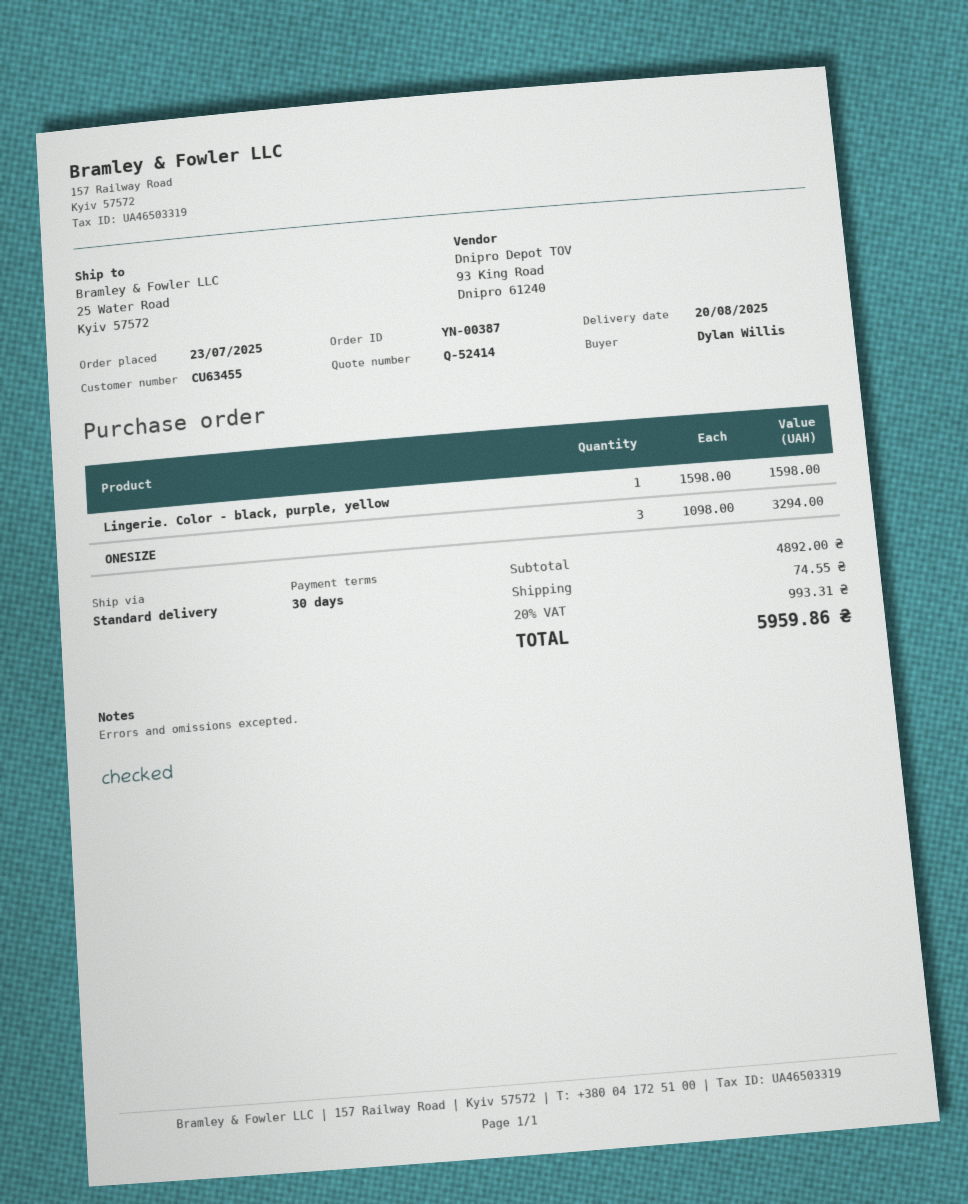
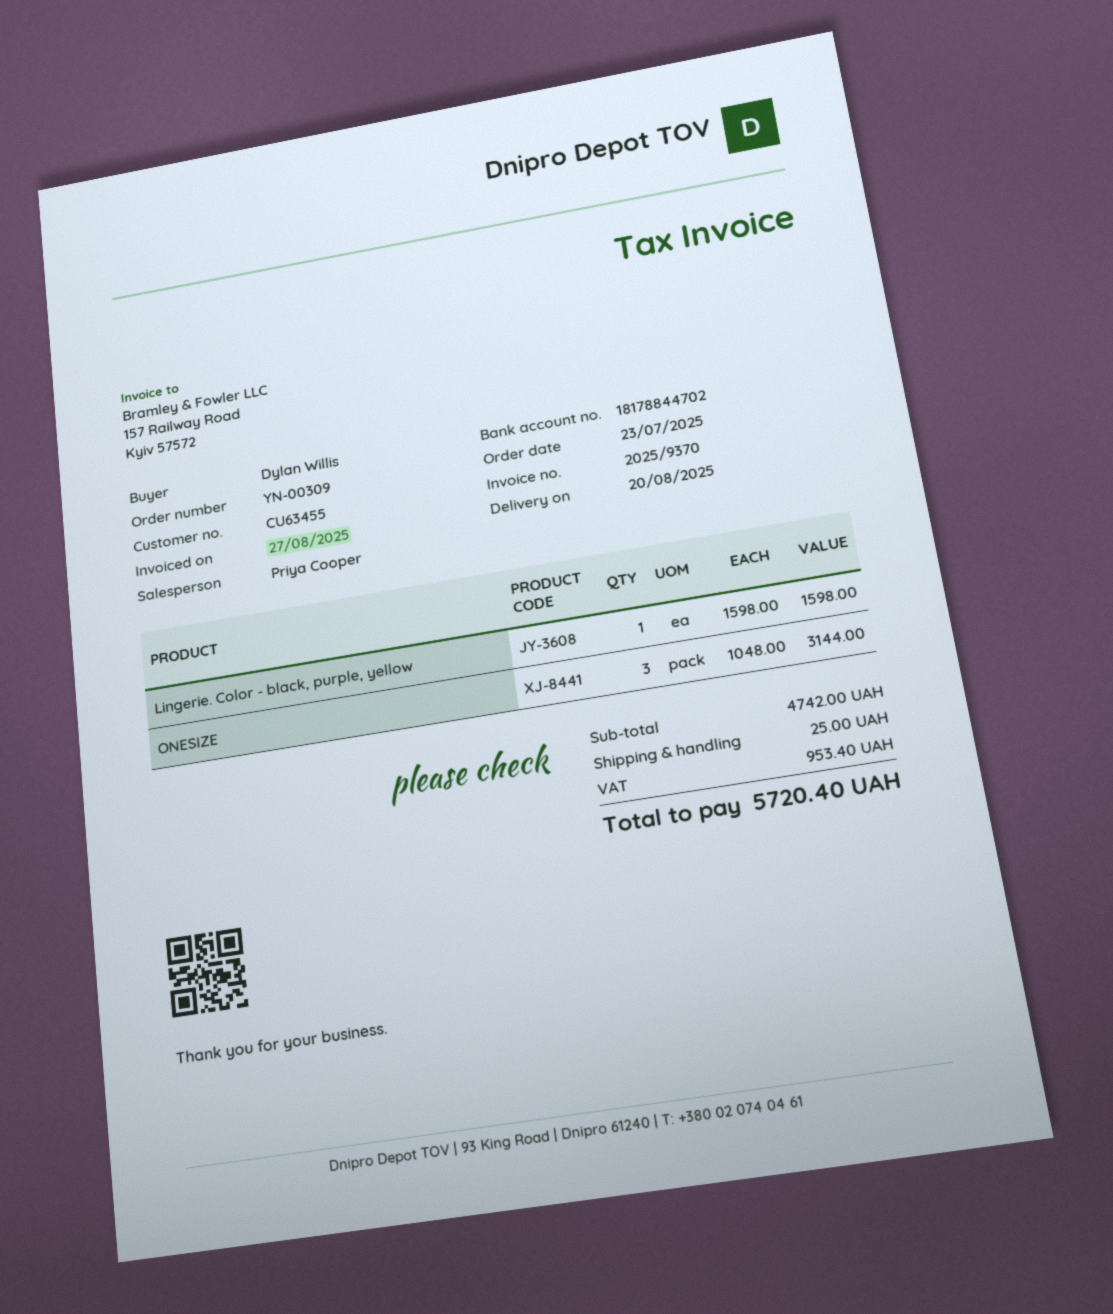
order number: YN-00387 -> YN-00309
ONESIZE: 3 x 1098.00 = 3294.00 -> 3 x 1048.00 = 3144.00
subtotal: 4892.00 -> 4742.00
shipping: 74.55 -> 25.00
tax: 993.31 -> 953.40
total: 5959.86 -> 5720.40

